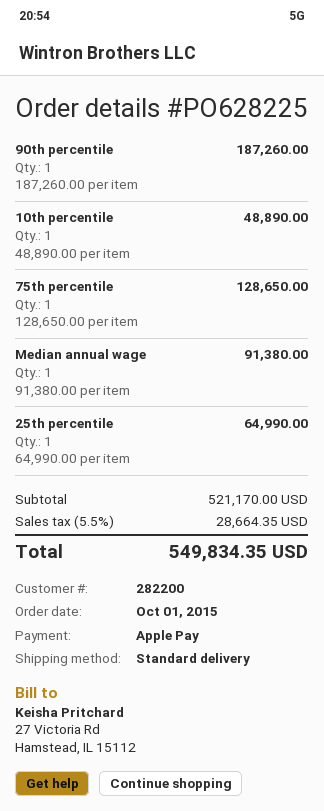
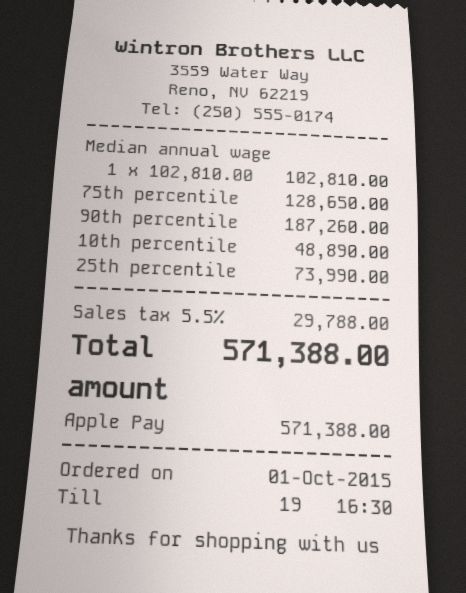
Median annual wage: 1 x 91380.00 = 91380.00 -> 1 x 102810.00 = 102810.00
25th percentile: 1 x 64990.00 = 64990.00 -> 1 x 73990.00 = 73990.00
tax: 5.5% = 28664.35 -> 5.5% = 29788.00
total: 549834.35 -> 571388.00

